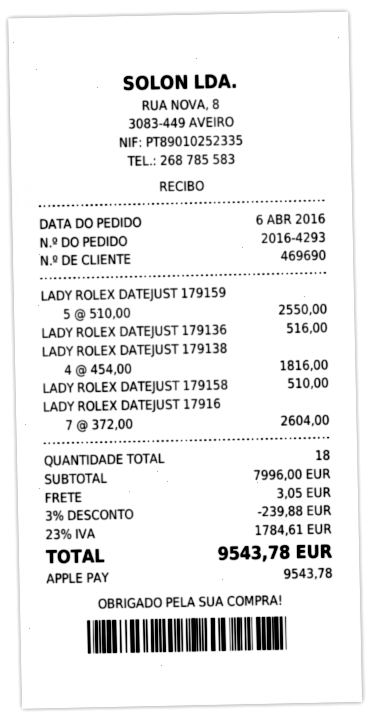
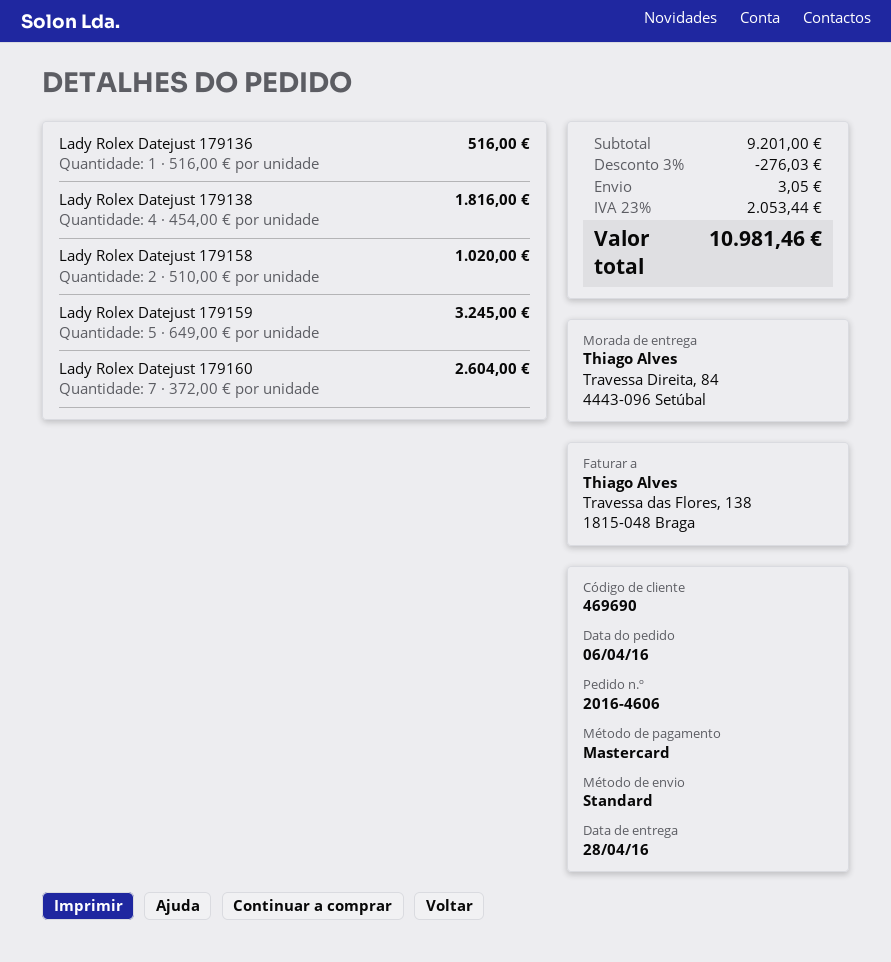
order number: 2016-4293 -> 2016-4606
payment method: Apple Pay -> Mastercard
LADY ROLEX DATEJUST 179159: 5 x 510.00 = 2550.00 -> 5 x 649.00 = 3245.00
LADY ROLEX DATEJUST 179158: 1 x 510.00 = 510.00 -> 2 x 510.00 = 1020.00
subtotal: 7996.00 -> 9201.00
discount: 3% = 239.88 -> 3% = 276.03
tax: 23% = 1784.61 -> 23% = 2053.44
total: 9543.78 -> 10981.46

